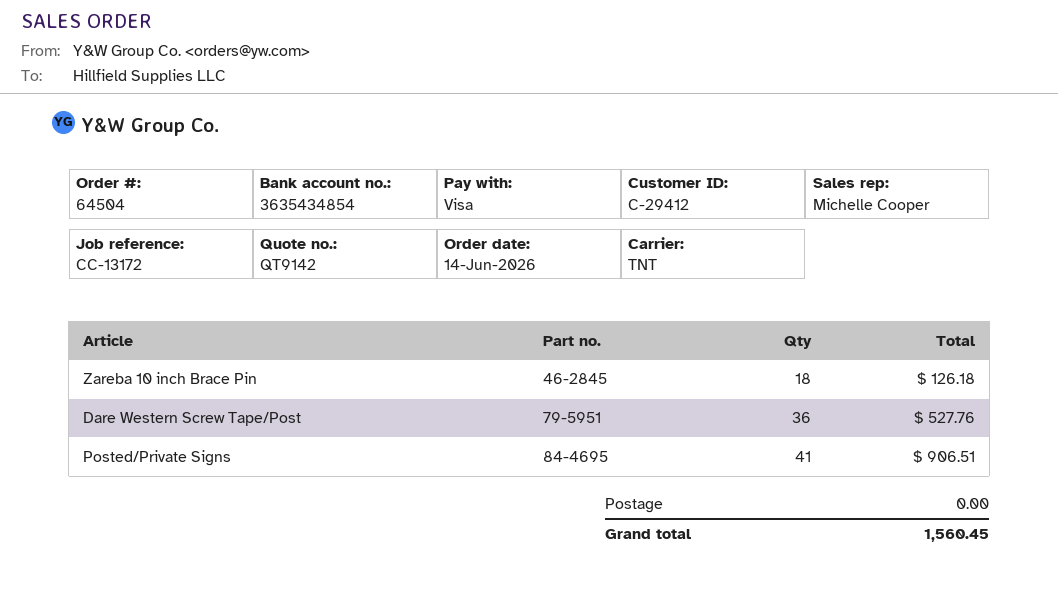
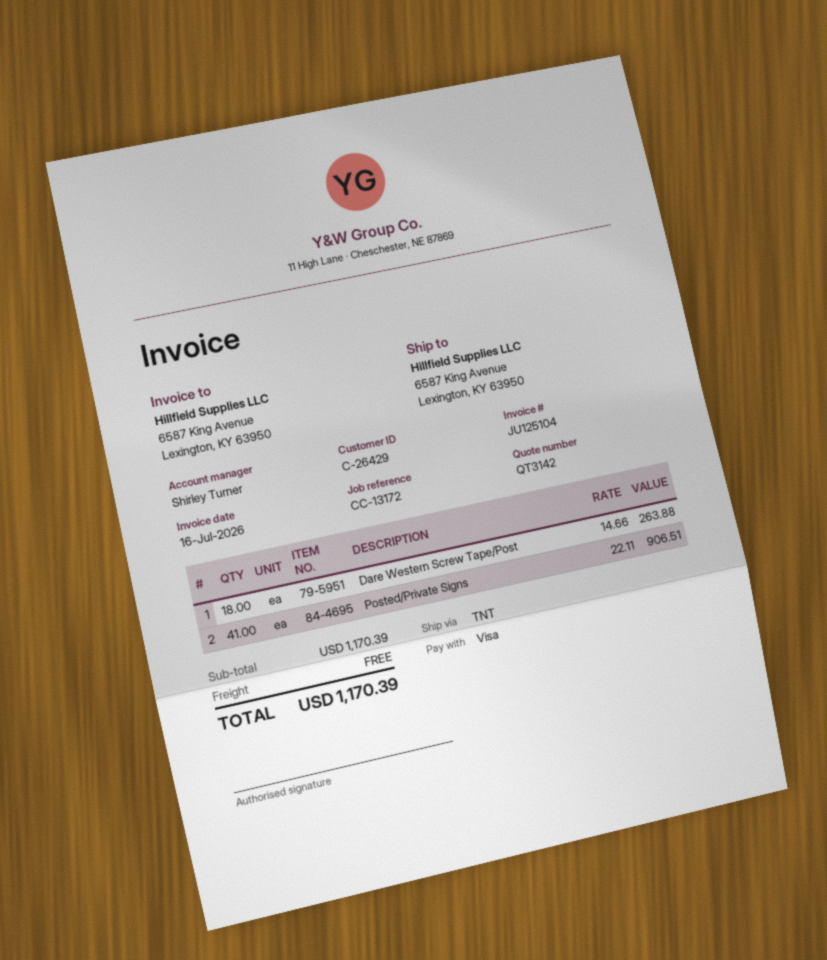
quote number: QT9142 -> QT3142
customer number: C-29412 -> C-26429
sales rep: Michelle Cooper -> Shirley Turner
Zareba 10 inch Brace Pin: 18 for 126.18 -> none
Dare Western Screw Tape/Post: 36 for 527.76 -> 18 for 263.88
total: 1560.45 -> 1170.39

